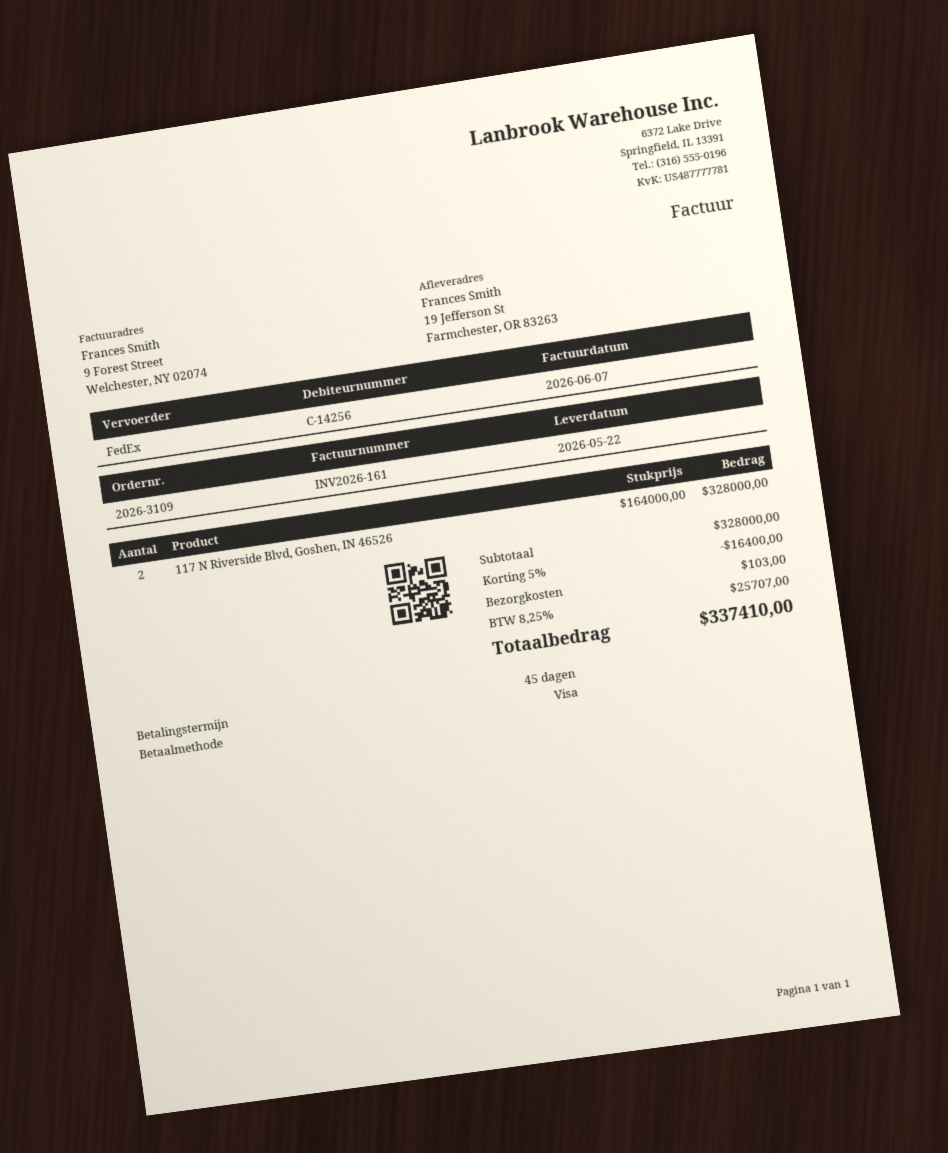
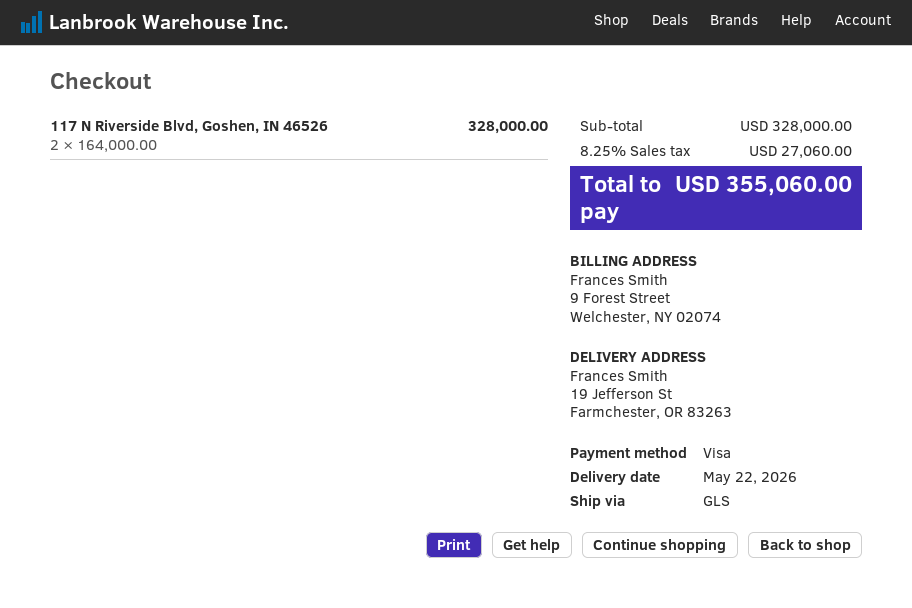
shipping method: FedEx -> GLS
discount: 5% = 16400.00 -> none
shipping: 103.00 -> none
tax: 8.25% = 25707.00 -> 8.25% = 27060.00
total: 337410.00 -> 355060.00

